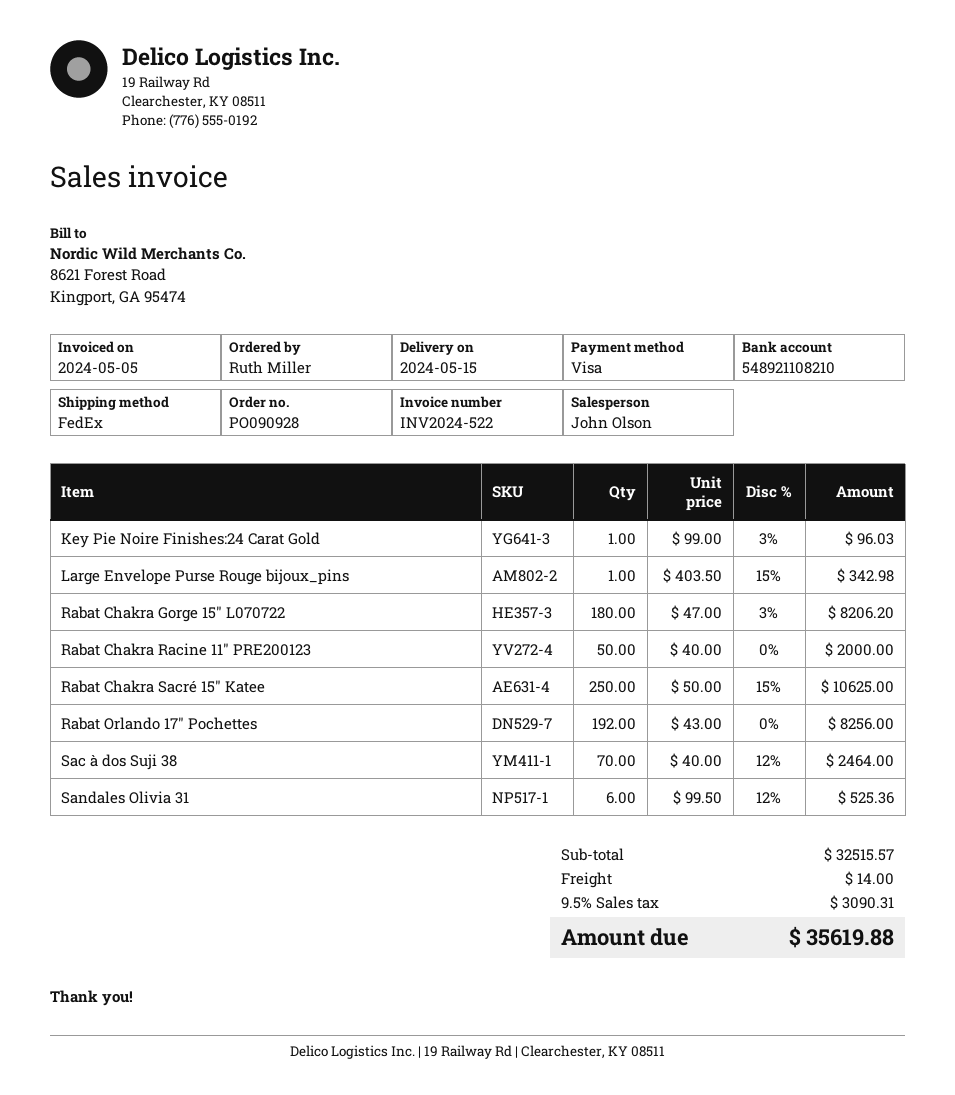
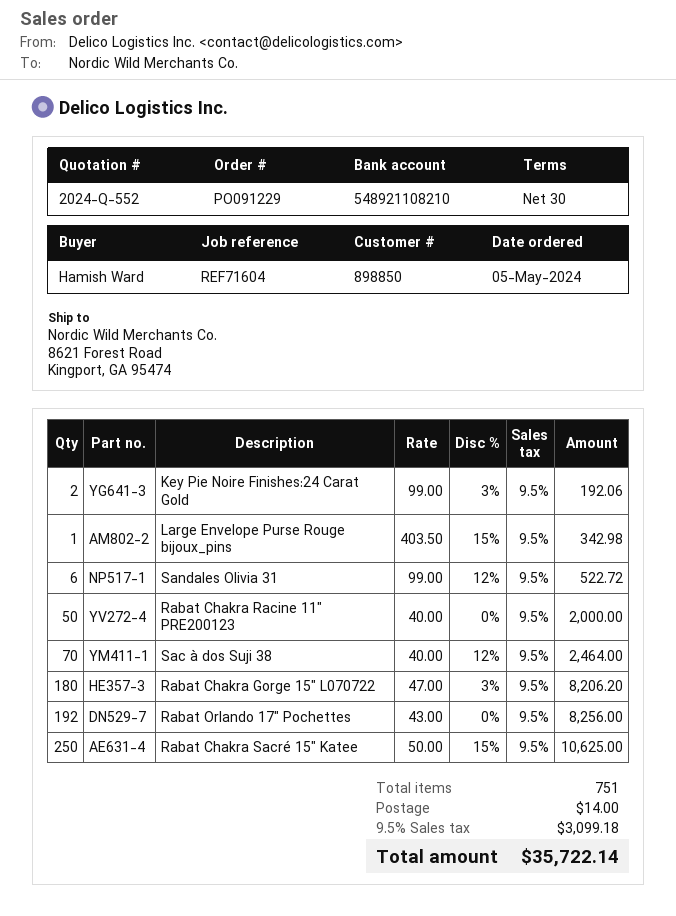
order number: PO090928 -> PO091229
ordered by: Ruth Miller -> Hamish Ward
Key Pie Noire Finishes:24 Carat Gold: 1 x 99.00 - 3% = 96.03 -> 2 x 99.00 - 3% = 192.06
Sandales Olivia 31: 6 x 99.50 - 12% = 525.36 -> 6 x 99.00 - 12% = 522.72
tax: 9.5% = 3090.31 -> 9.5% = 3099.18
total: 35619.88 -> 35722.14

